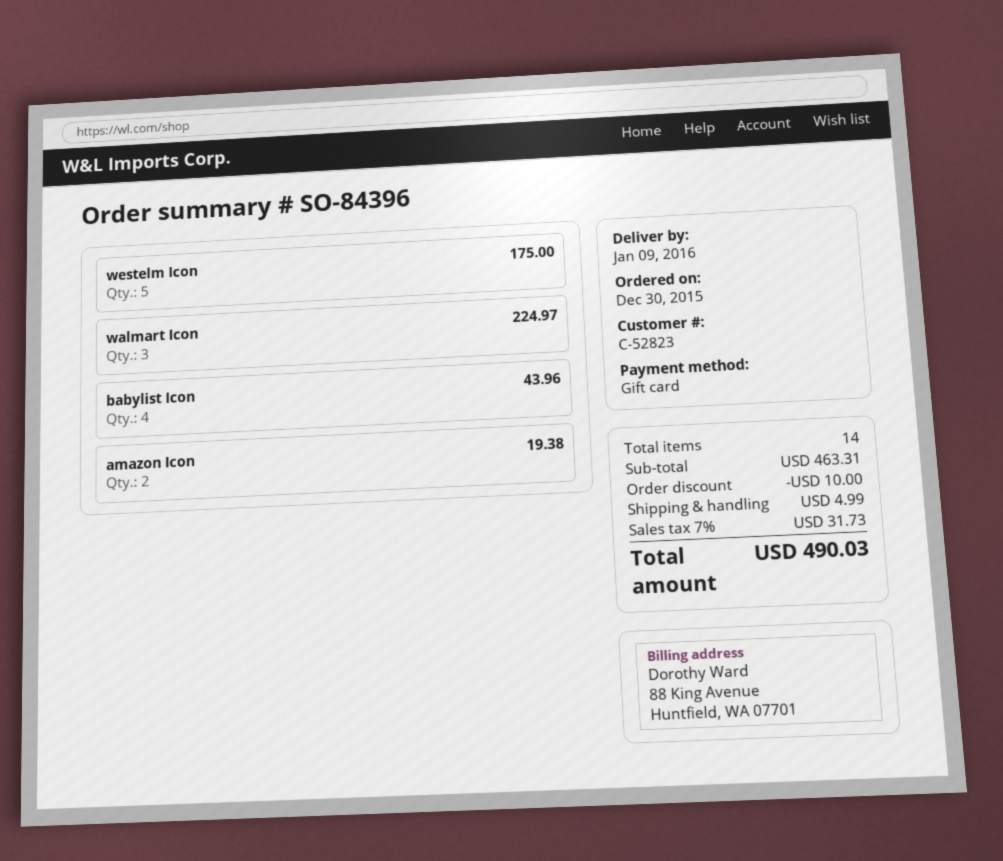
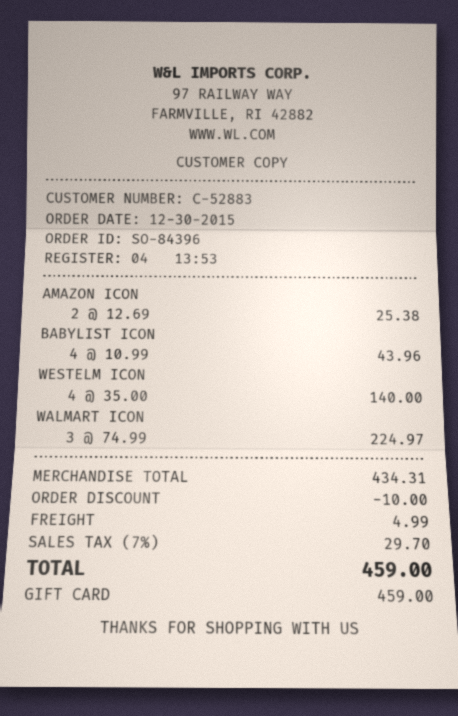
customer number: C-52823 -> C-52883
westelm Icon: 5 for 175.00 -> 4 for 140.00
amazon Icon: 2 for 19.38 -> 2 for 25.38
subtotal: 463.31 -> 434.31
tax: 7% = 31.73 -> 7% = 29.70
total: 490.03 -> 459.00

